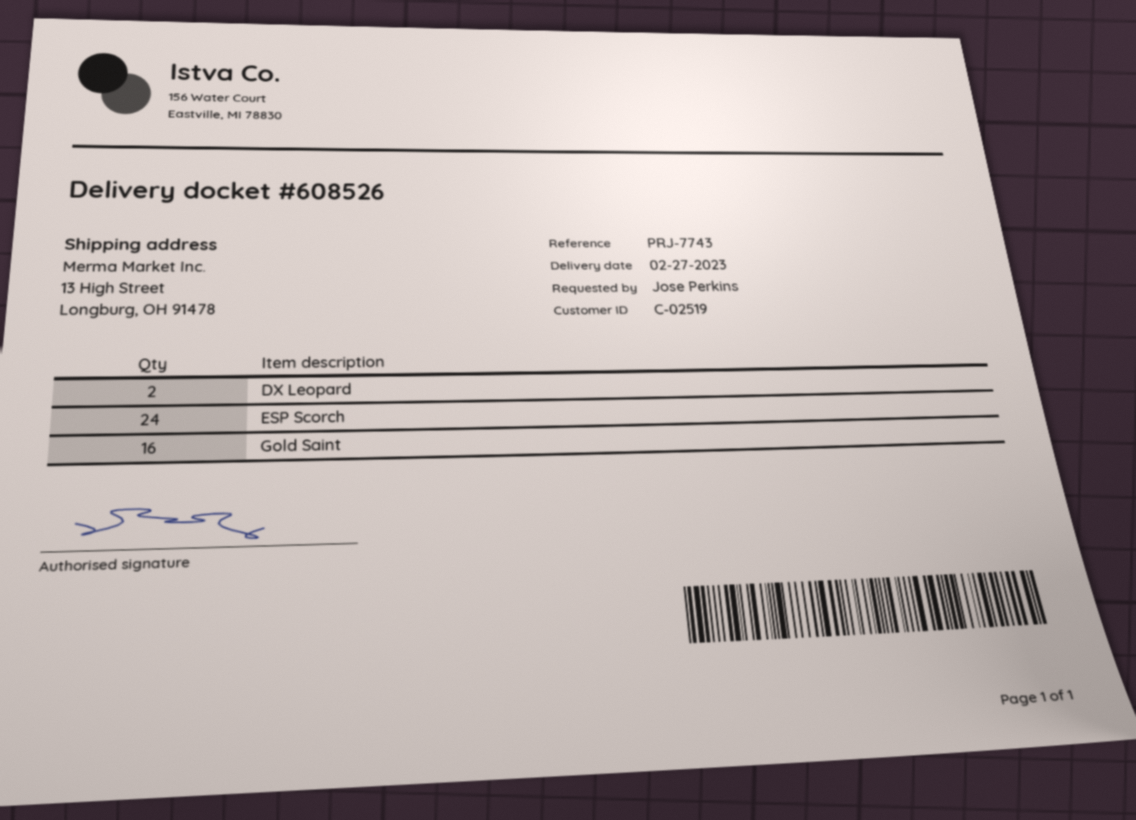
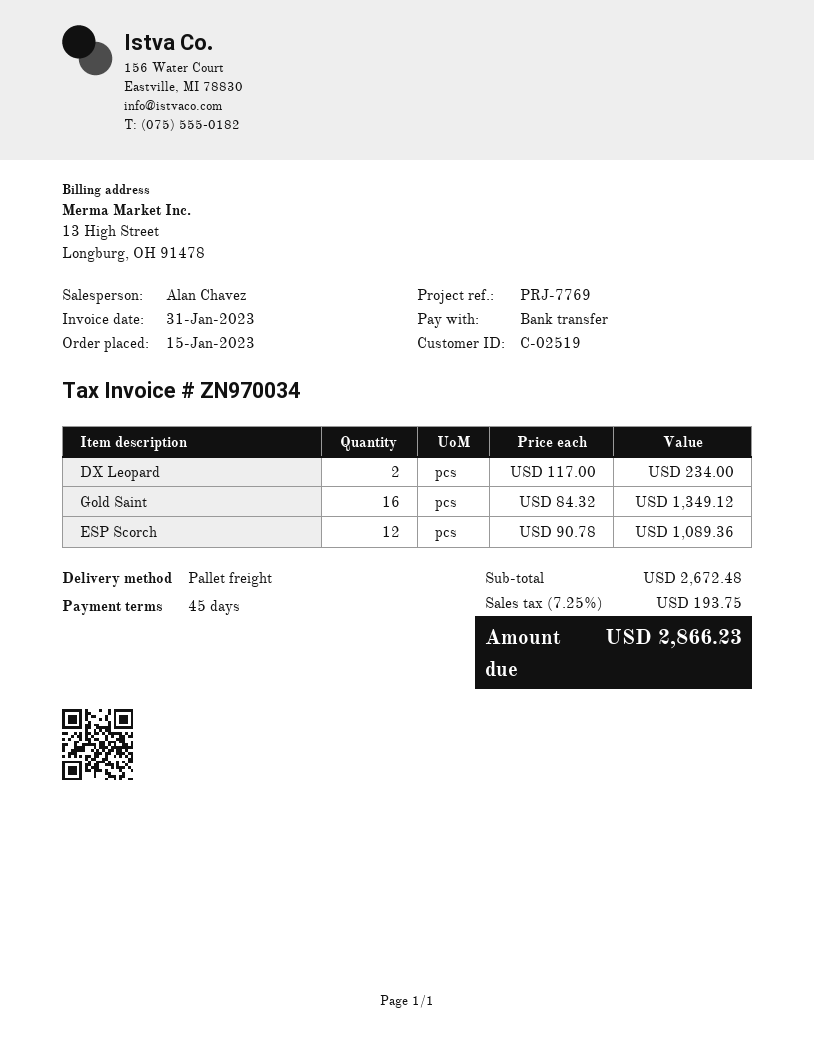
reference: PRJ-7743 -> PRJ-7769
ESP Scorch: 24 -> 12

